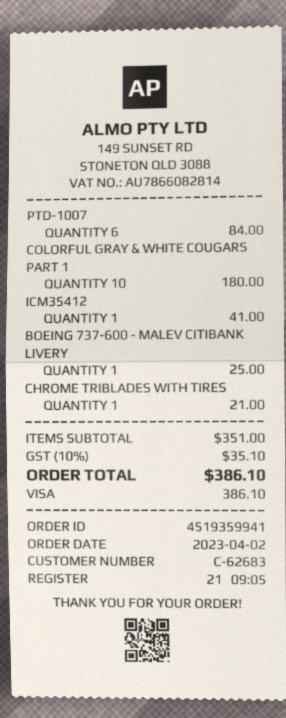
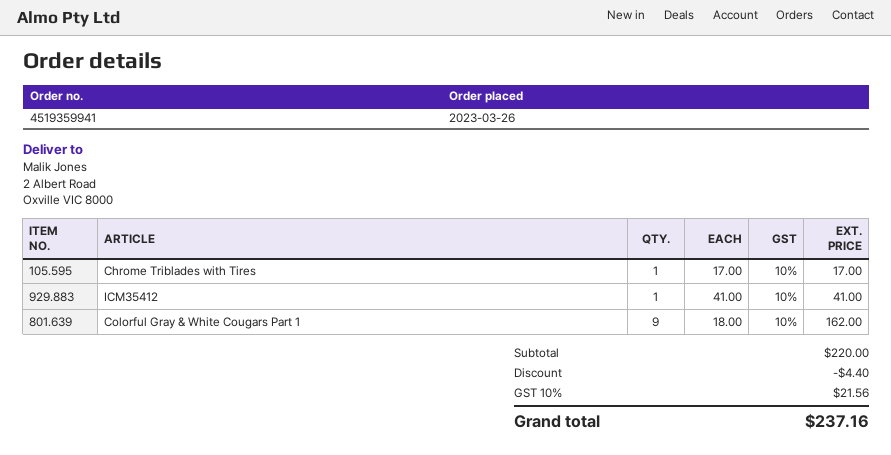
order date: 2023-04-02 -> 2023-03-26
PTD-1007: 6 for 84.00 -> none
COLORFUL GRAY & WHITE COUGARS PART 1: 10 for 180.00 -> 9 for 162.00
BOEING 737-600 - MALEV CITIBANK LIVERY: 1 for 25.00 -> none
CHROME TRIBLADES WITH TIRES: 1 for 21.00 -> 1 for 17.00
subtotal: 351.00 -> 220.00
discount: none -> 4.40
tax: 10% = 35.10 -> 10% = 21.56
total: 386.10 -> 237.16

